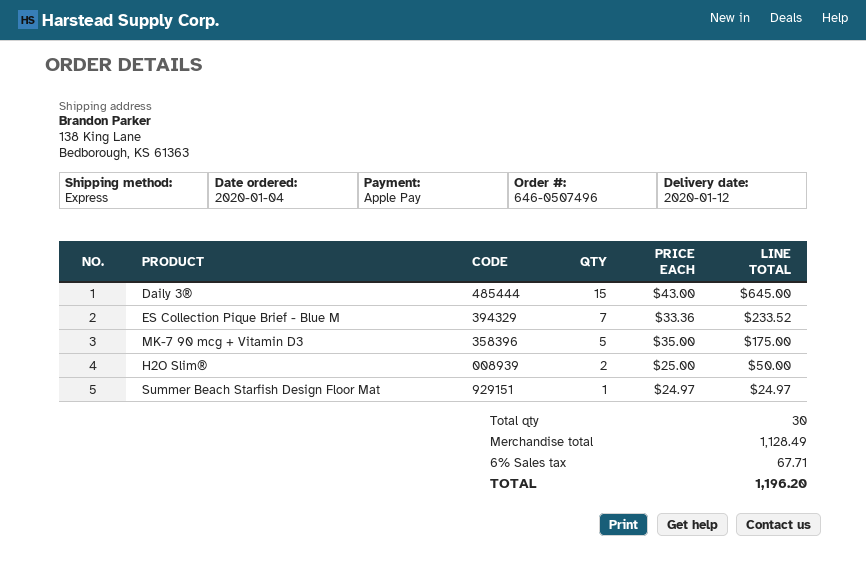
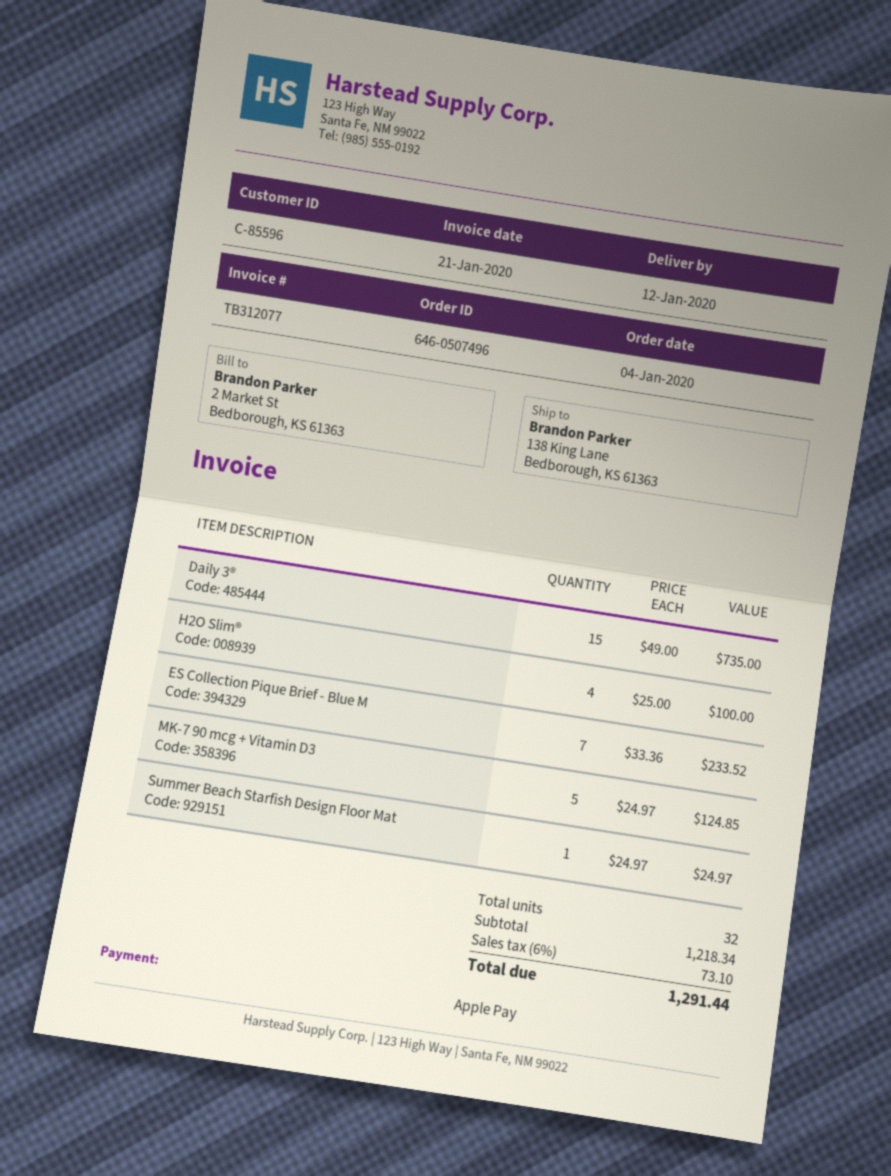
Daily 3®: 15 x 43.00 = 645.00 -> 15 x 49.00 = 735.00
MK-7 90 mcg + Vitamin D3: 5 x 35.00 = 175.00 -> 5 x 24.97 = 124.85
H2O Slim®: 2 x 25.00 = 50.00 -> 4 x 25.00 = 100.00
total quantity: 30 -> 32
subtotal: 1128.49 -> 1218.34
tax: 6% = 67.71 -> 6% = 73.10
total: 1196.20 -> 1291.44

